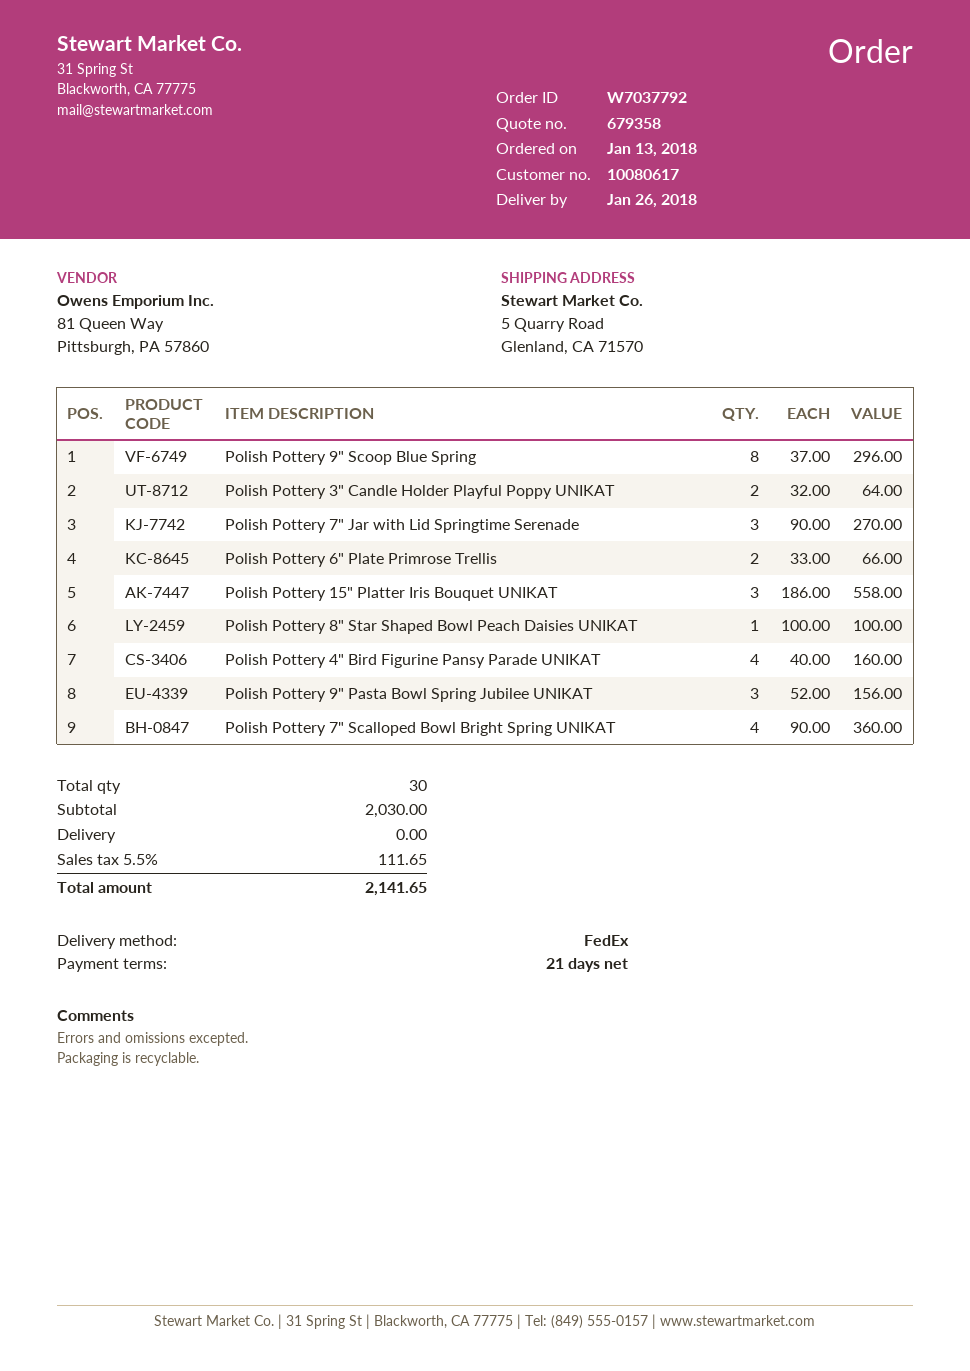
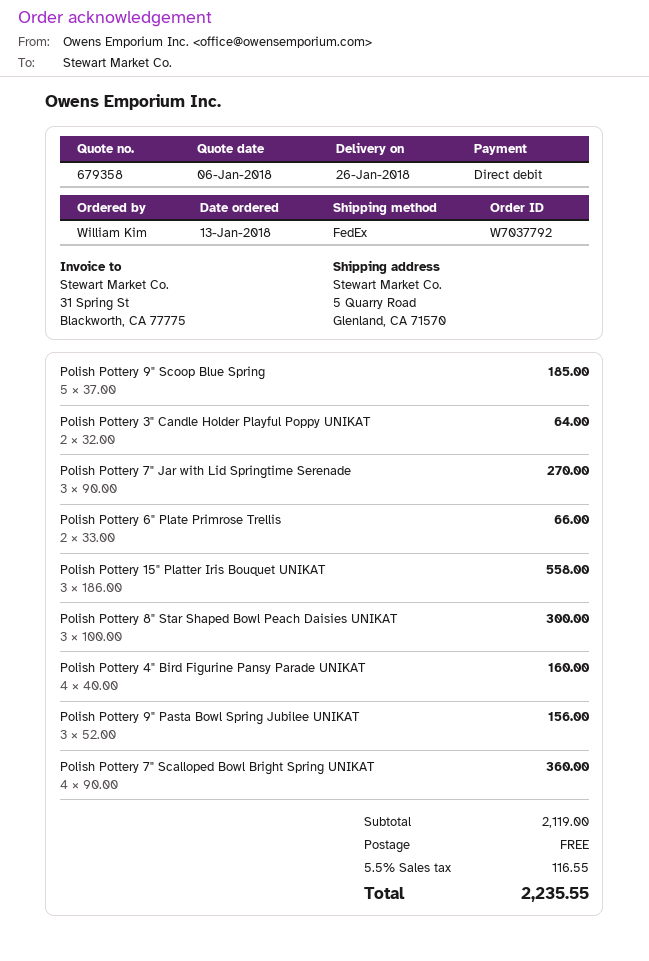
Polish Pottery 9" Scoop Blue Spring: 8 x 37.00 = 296.00 -> 5 x 37.00 = 185.00
Polish Pottery 8" Star Shaped Bowl Peach Daisies UNIKAT: 1 x 100.00 = 100.00 -> 3 x 100.00 = 300.00
subtotal: 2030.00 -> 2119.00
tax: 5.5% = 111.65 -> 5.5% = 116.55
total: 2141.65 -> 2235.55

